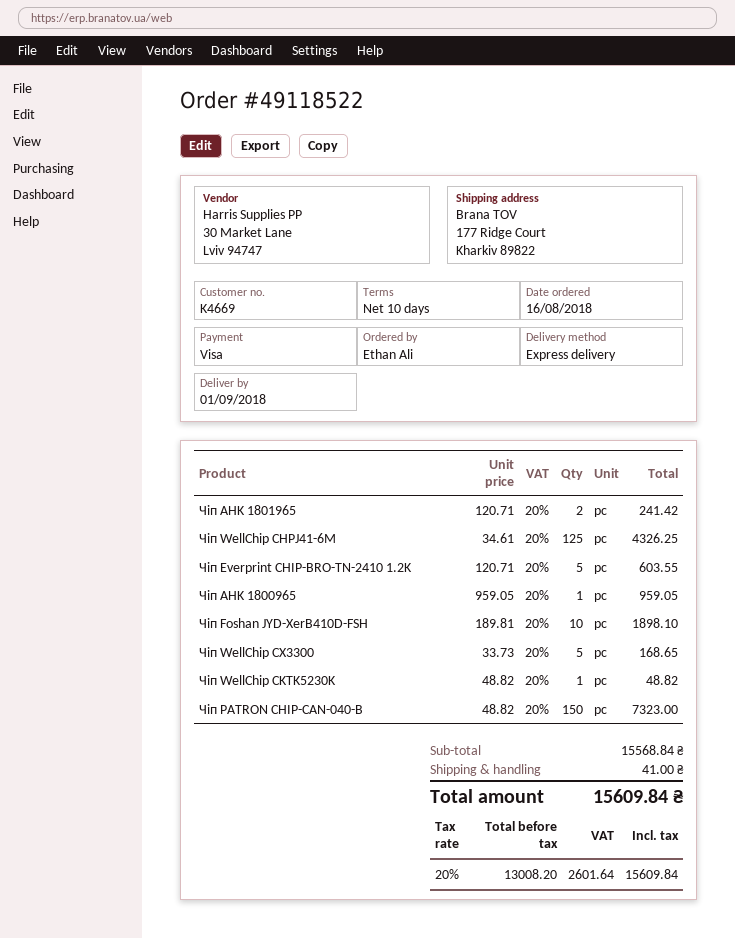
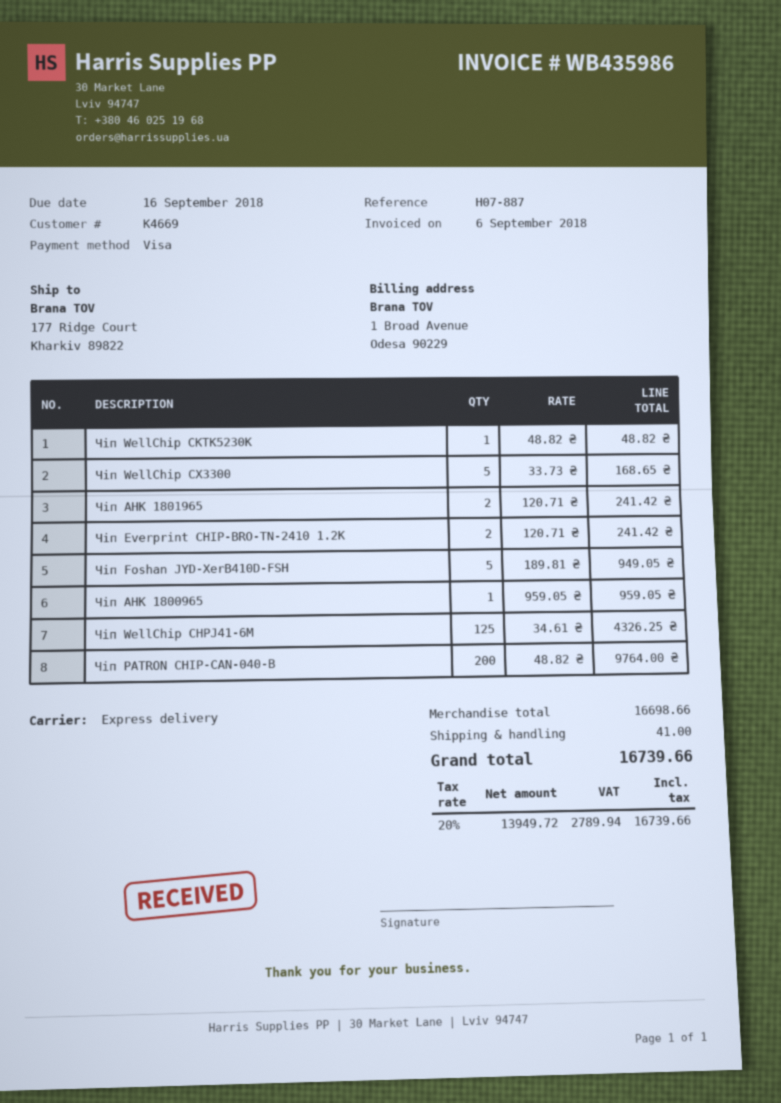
Чіп Everprint CHIP-BRO-TN-2410 1.2K: 5 x 120.71 = 603.55 -> 2 x 120.71 = 241.42
Чіп Foshan JYD-XerB410D-FSH: 10 x 189.81 = 1898.10 -> 5 x 189.81 = 949.05
Чіп PATRON CHIP-CAN-040-B: 150 x 48.82 = 7323.00 -> 200 x 48.82 = 9764.00
subtotal: 15568.84 -> 16698.66
net: 13008.20 -> 13949.72
tax: 20% = 2601.64 -> 20% = 2789.94
total: 15609.84 -> 16739.66

